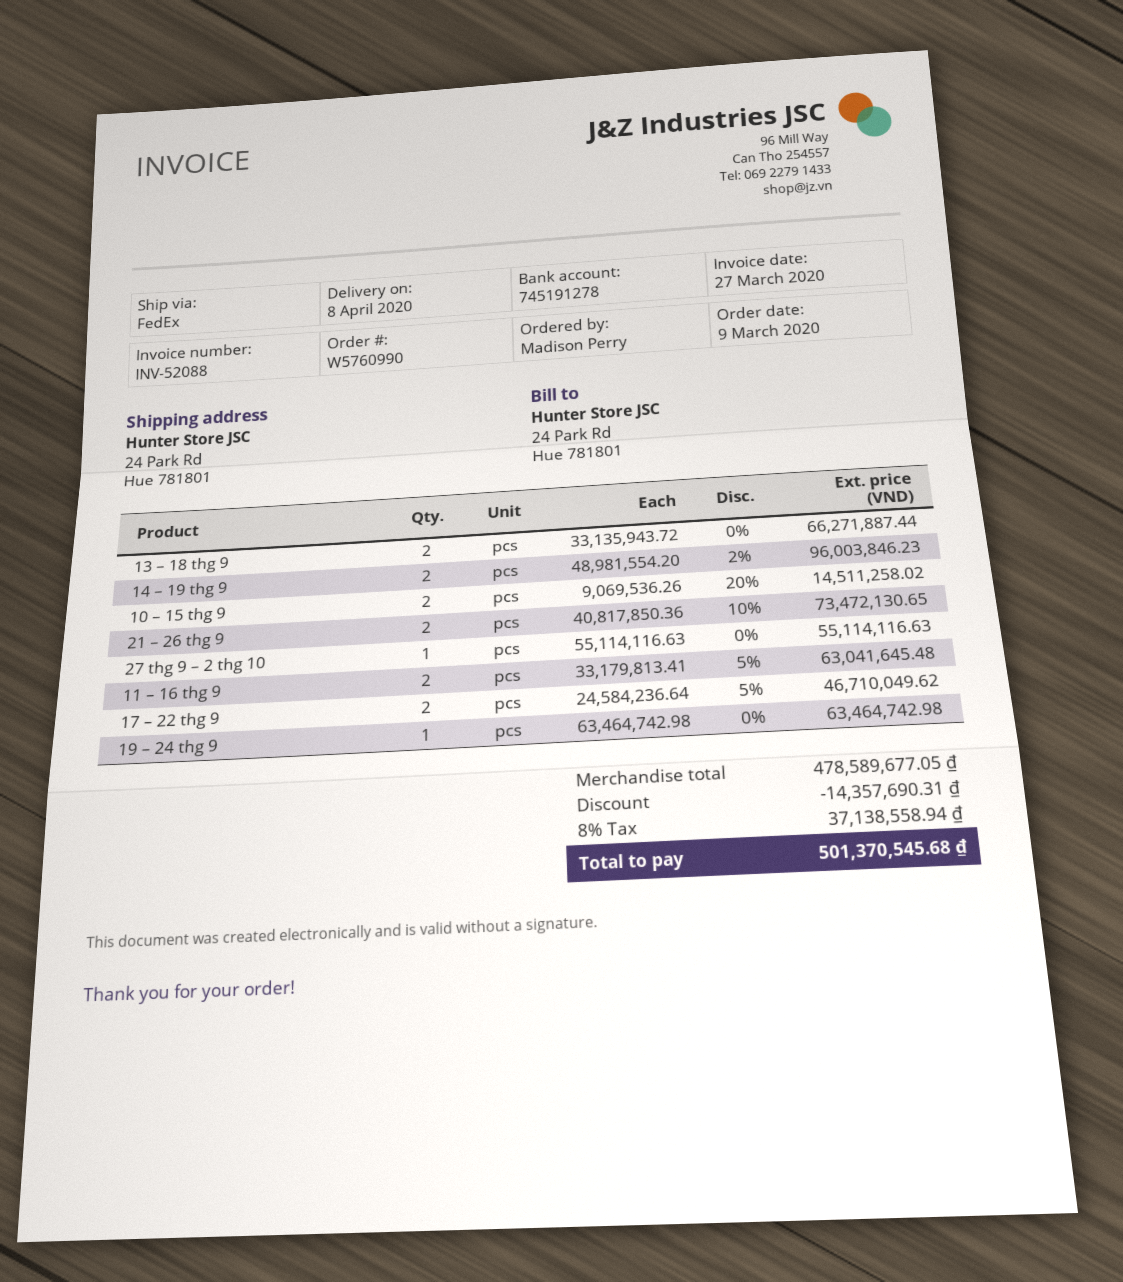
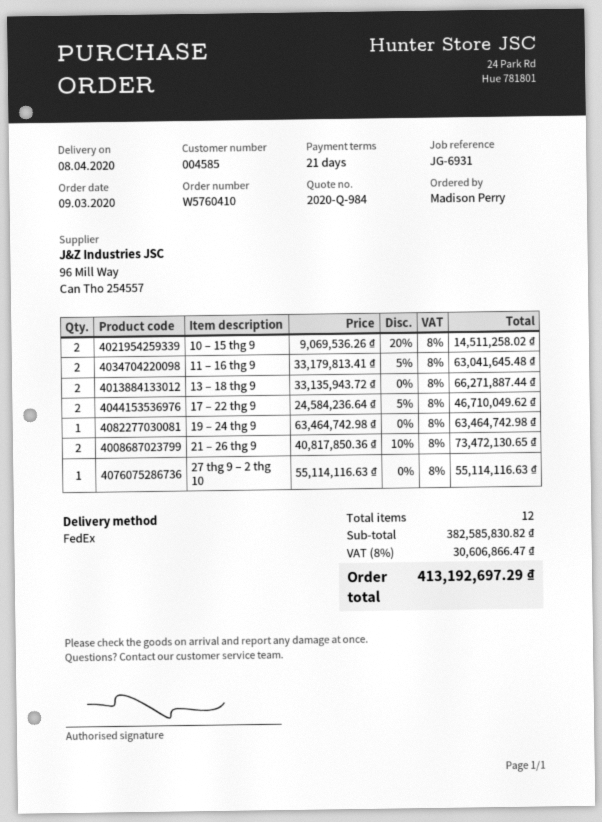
order number: W5760990 -> W5760410
14 – 19 thg 9: 2 x 48981554.20 - 2% = 96003846.23 -> none
subtotal: 478589677.05 -> 382585830.82
discount: 14357690.31 -> none
tax: 8% = 37138558.94 -> 8% = 30606866.47
total: 501370545.68 -> 413192697.29

